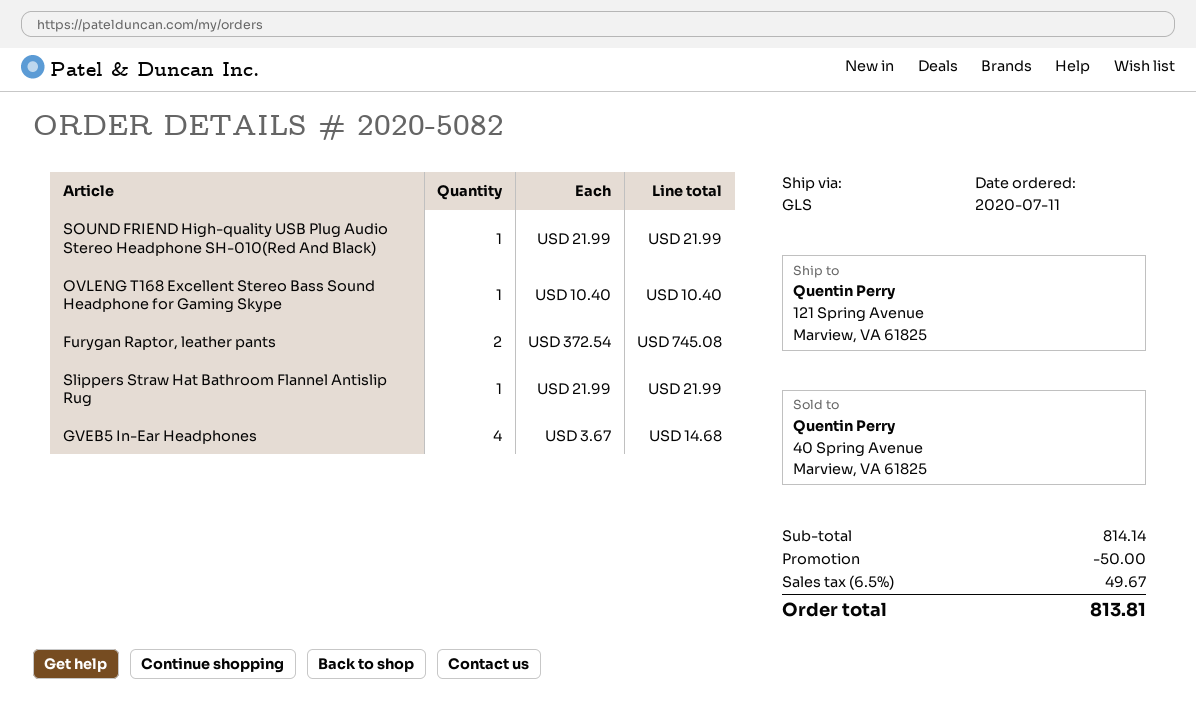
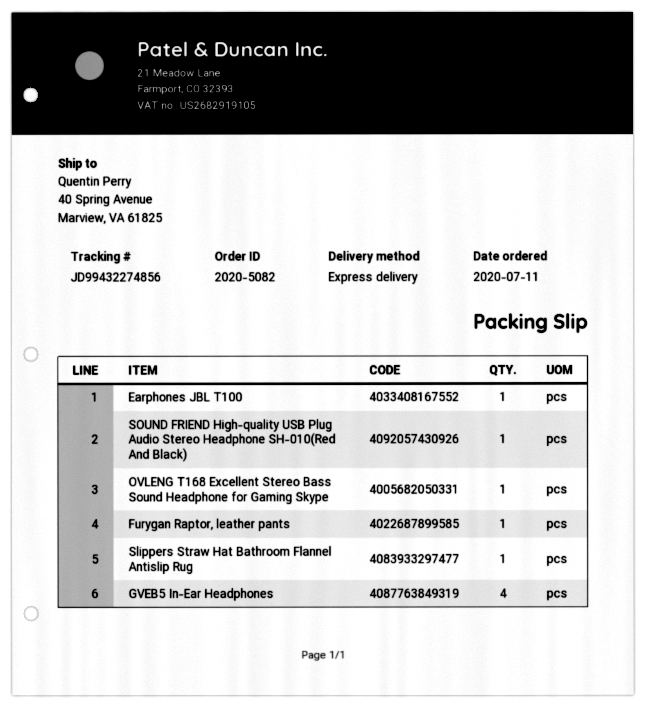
shipping method: GLS -> express
ship to: 121 Spring Avenue, Marview, VA 61825 -> 40 Spring Avenue, Marview, VA 61825
Furygan Raptor, leather pants: 2 -> 1
Earphones JBL T100: none -> 1

